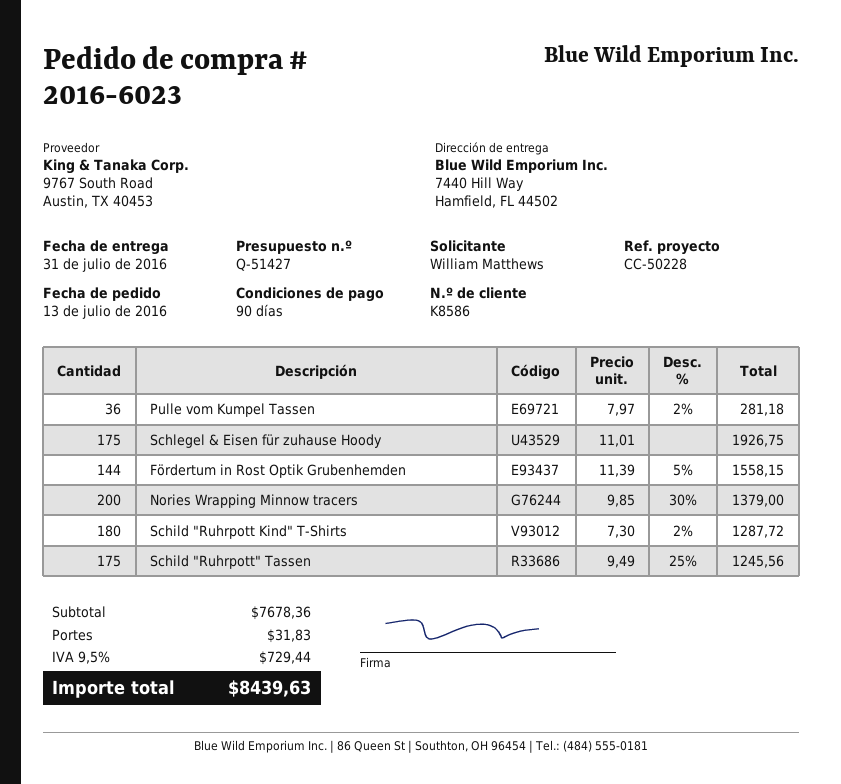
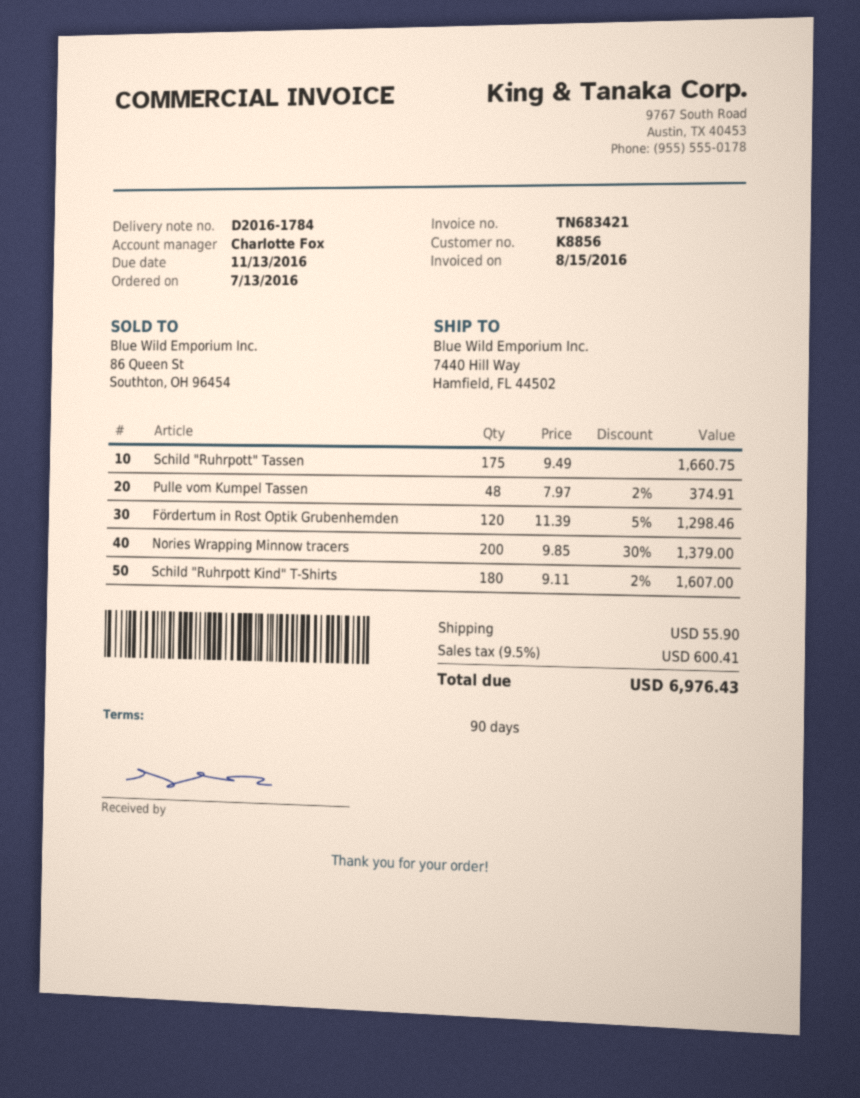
customer number: K8586 -> K8856
Pulle vom Kumpel Tassen: 36 x 7.97 - 2% = 281.18 -> 48 x 7.97 - 2% = 374.91
Schlegel & Eisen für zuhause Hoody: 175 x 11.01 = 1926.75 -> none
Fördertum in Rost Optik Grubenhemden: 144 x 11.39 - 5% = 1558.15 -> 120 x 11.39 - 5% = 1298.46
Schild "Ruhrpott Kind" T-Shirts: 180 x 7.30 - 2% = 1287.72 -> 180 x 9.11 - 2% = 1607.00
Schild "Ruhrpott" Tassen: 175 x 9.49 - 25% = 1245.56 -> 175 x 9.49 = 1660.75
shipping: 31.83 -> 55.90
tax: 9.5% = 729.44 -> 9.5% = 600.41
total: 8439.63 -> 6976.43

